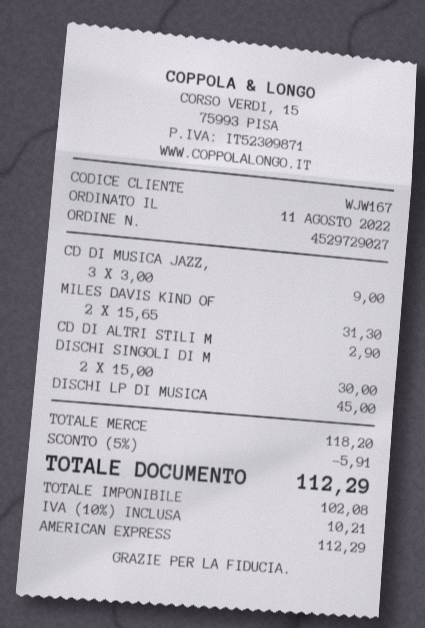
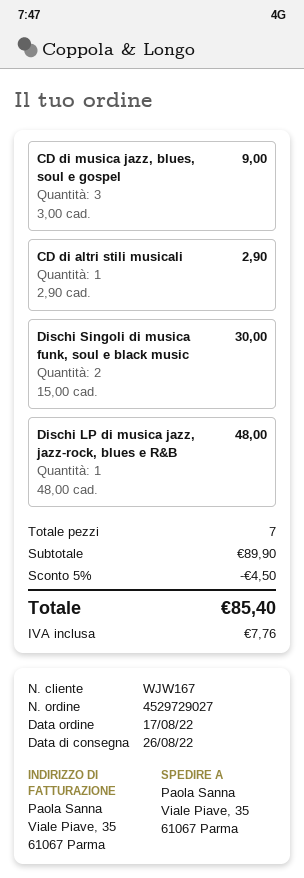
order date: 2022-08-11 -> 2022-08-17
MILES DAVIS KIND OF: 2 x 15.65 = 31.30 -> none
DISCHI LP DI MUSICA: 1 x 45.00 = 45.00 -> 1 x 48.00 = 48.00
subtotal: 118.20 -> 89.90
discount: 5% = 5.91 -> 5% = 4.50
tax: 10.21 -> 7.76
total: 112.29 -> 85.40

